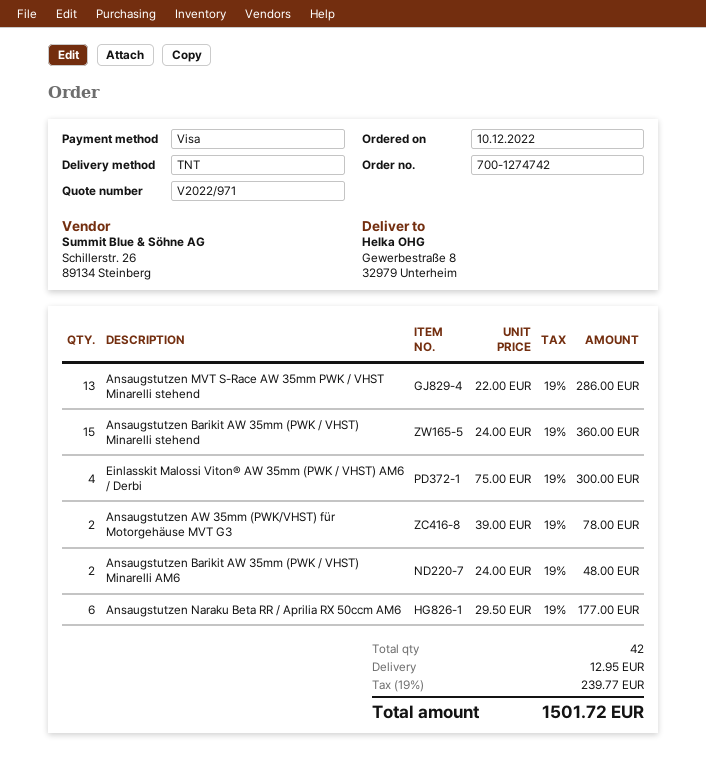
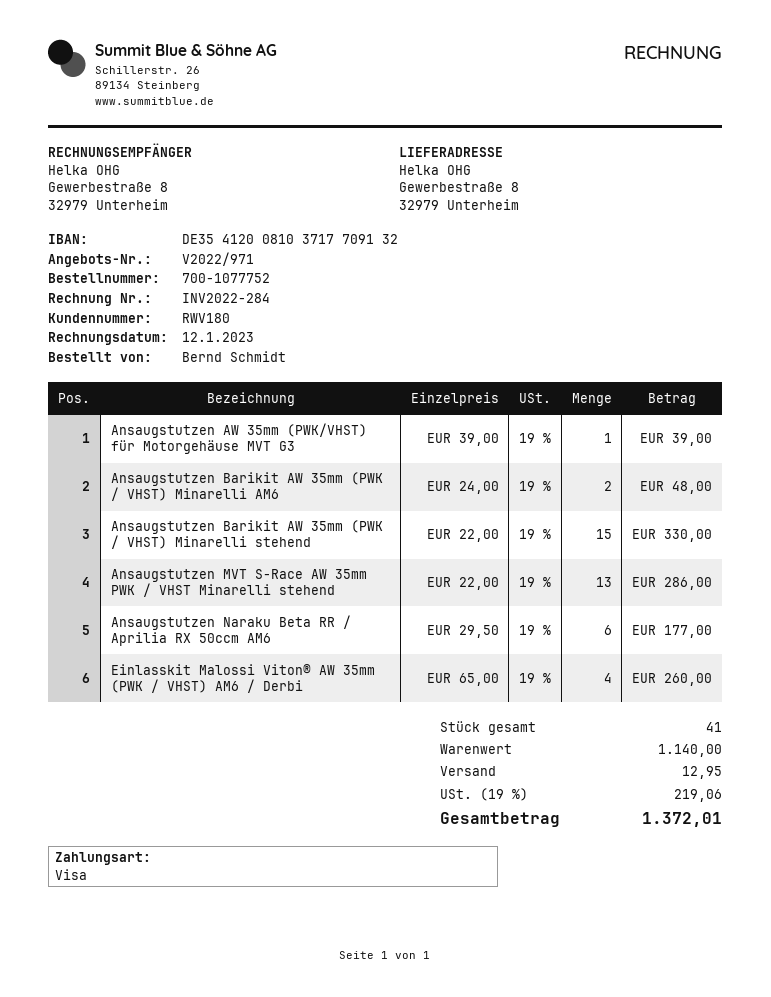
order number: 700-1274742 -> 700-1077752
Ansaugstutzen Barikit AW 35mm (PWK / VHST) Minarelli stehend: 15 x 24.00 = 360.00 -> 15 x 22.00 = 330.00
Einlasskit Malossi Viton® AW 35mm (PWK / VHST) AM6 / Derbi: 4 x 75.00 = 300.00 -> 4 x 65.00 = 260.00
Ansaugstutzen AW 35mm (PWK/VHST) für Motorgehäuse MVT G3: 2 x 39.00 = 78.00 -> 1 x 39.00 = 39.00
total quantity: 42 -> 41
tax: 19% = 239.77 -> 19% = 219.06
total: 1501.72 -> 1372.01

